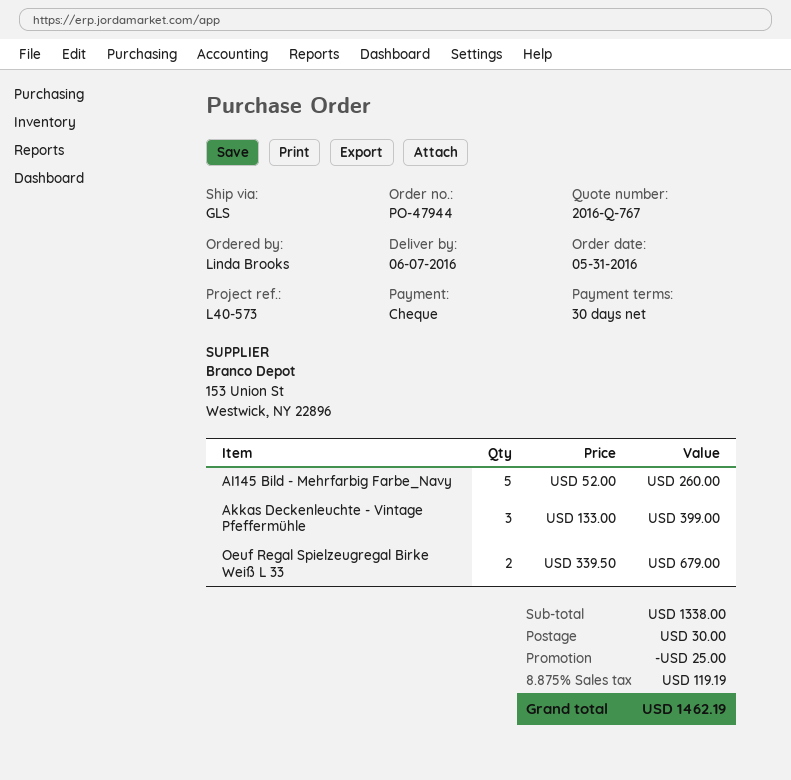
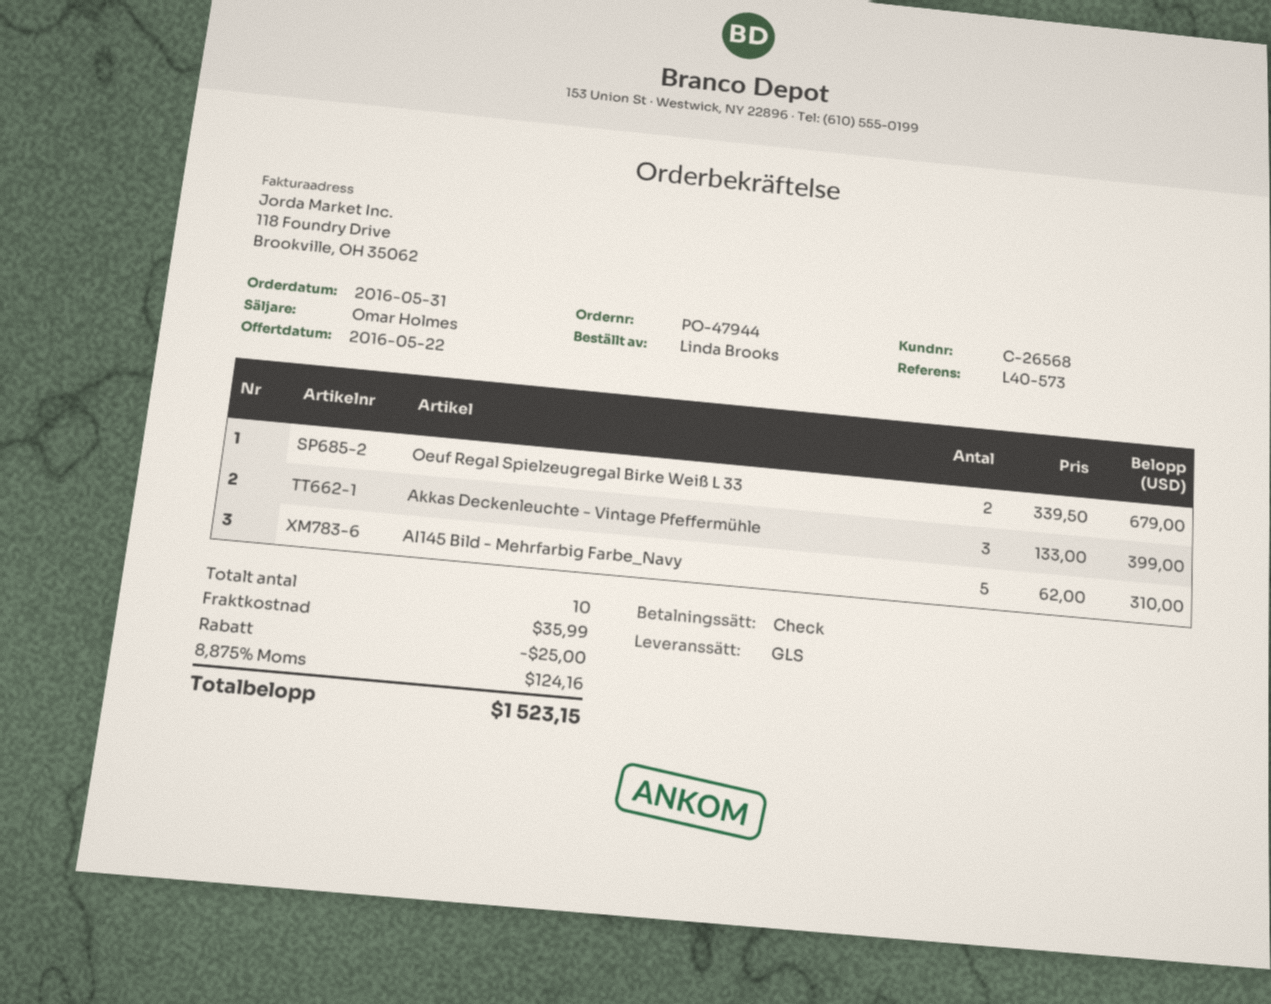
AI145 Bild - Mehrfarbig Farbe_Navy: 5 x 52.00 = 260.00 -> 5 x 62.00 = 310.00
shipping: 30.00 -> 35.99
tax: 8.875% = 119.19 -> 8.875% = 124.16
total: 1462.19 -> 1523.15

